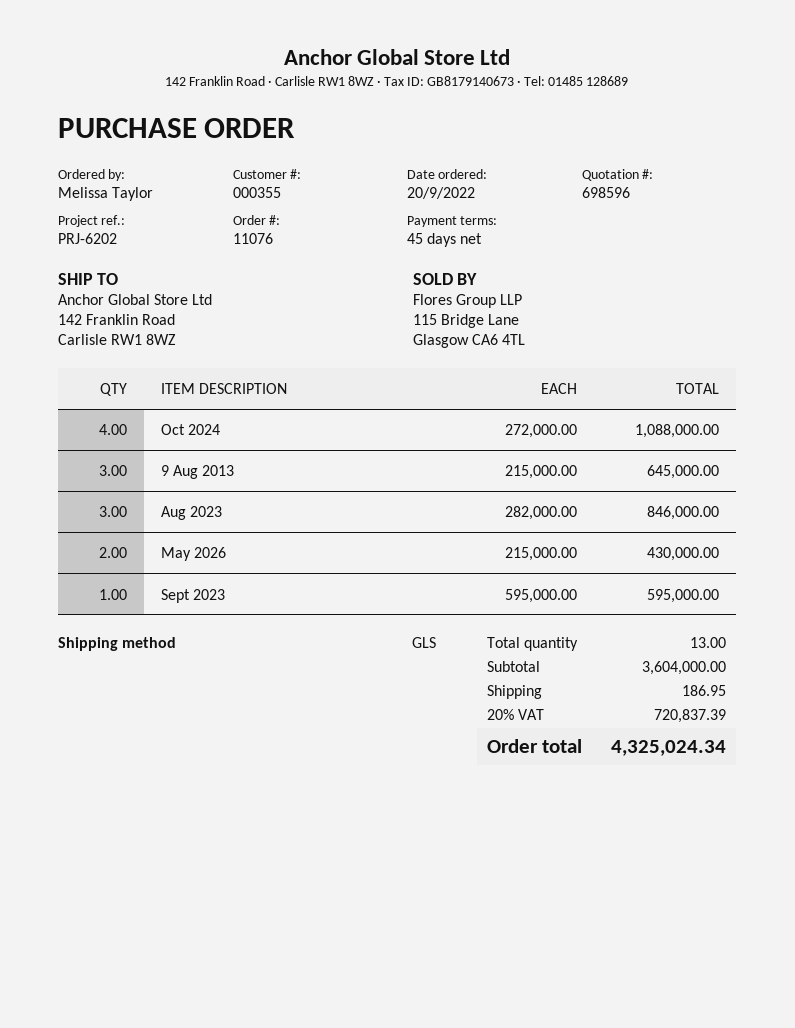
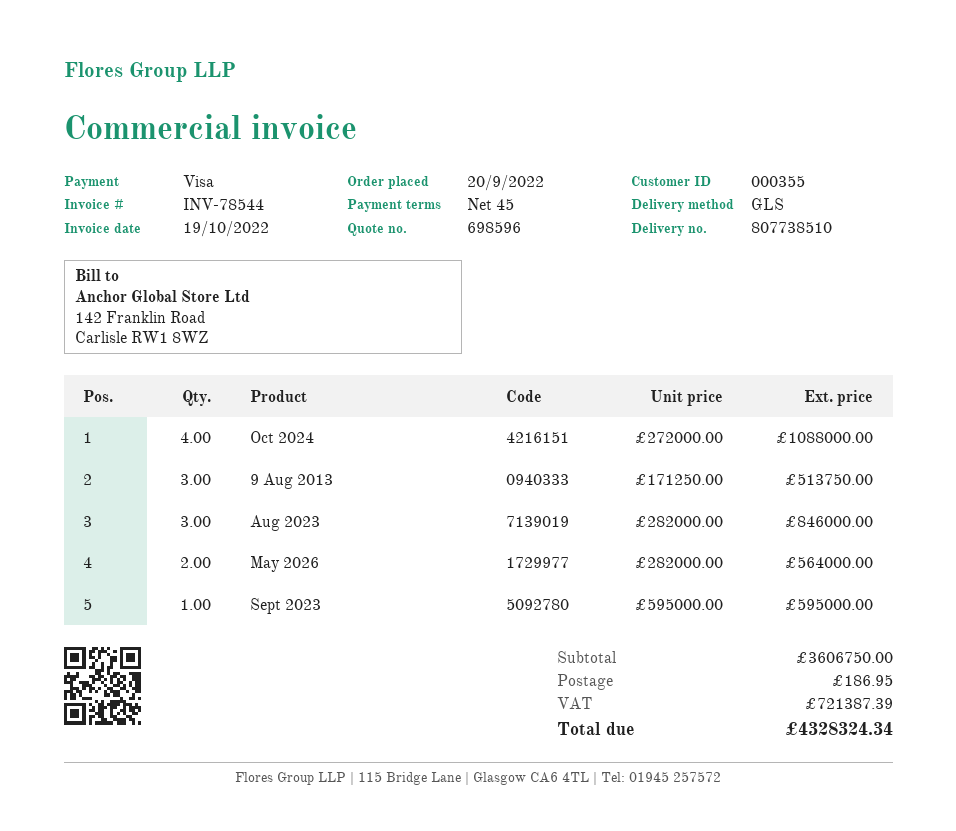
9 Aug 2013: 3 x 215000.00 = 645000.00 -> 3 x 171250.00 = 513750.00
May 2026: 2 x 215000.00 = 430000.00 -> 2 x 282000.00 = 564000.00
subtotal: 3604000.00 -> 3606750.00
tax: 720837.39 -> 721387.39
total: 4325024.34 -> 4328324.34

